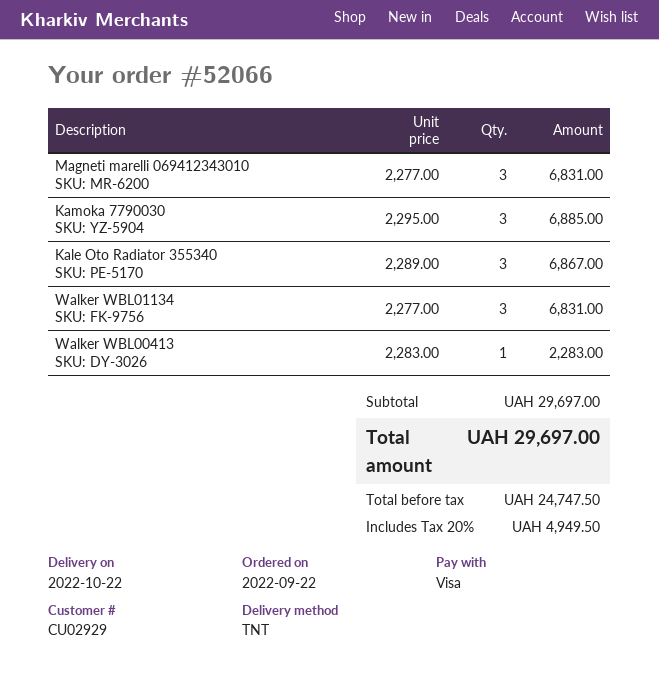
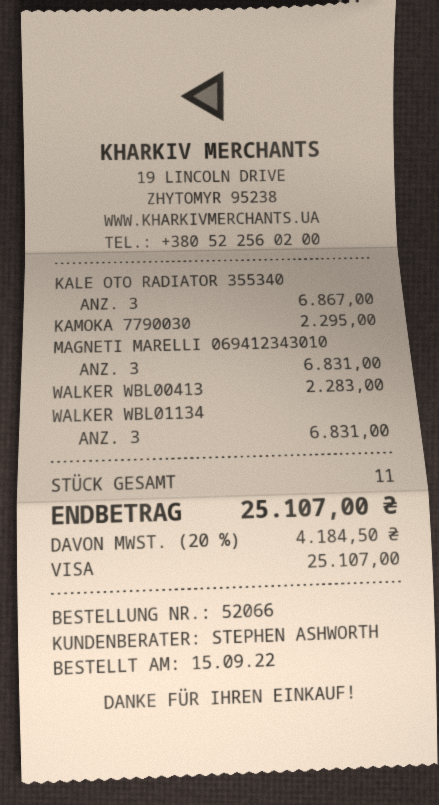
order date: 2022-09-22 -> 2022-09-15
Kamoka 7790030: 3 for 6885.00 -> 1 for 2295.00
tax: 20% = 4949.50 -> 20% = 4184.50
total: 29697.00 -> 25107.00

